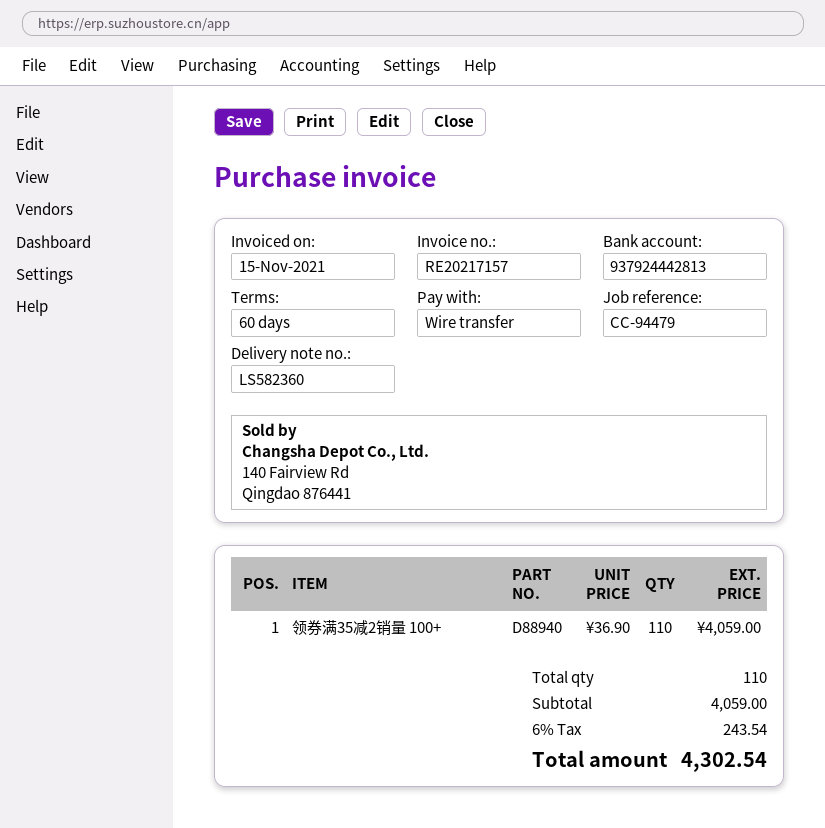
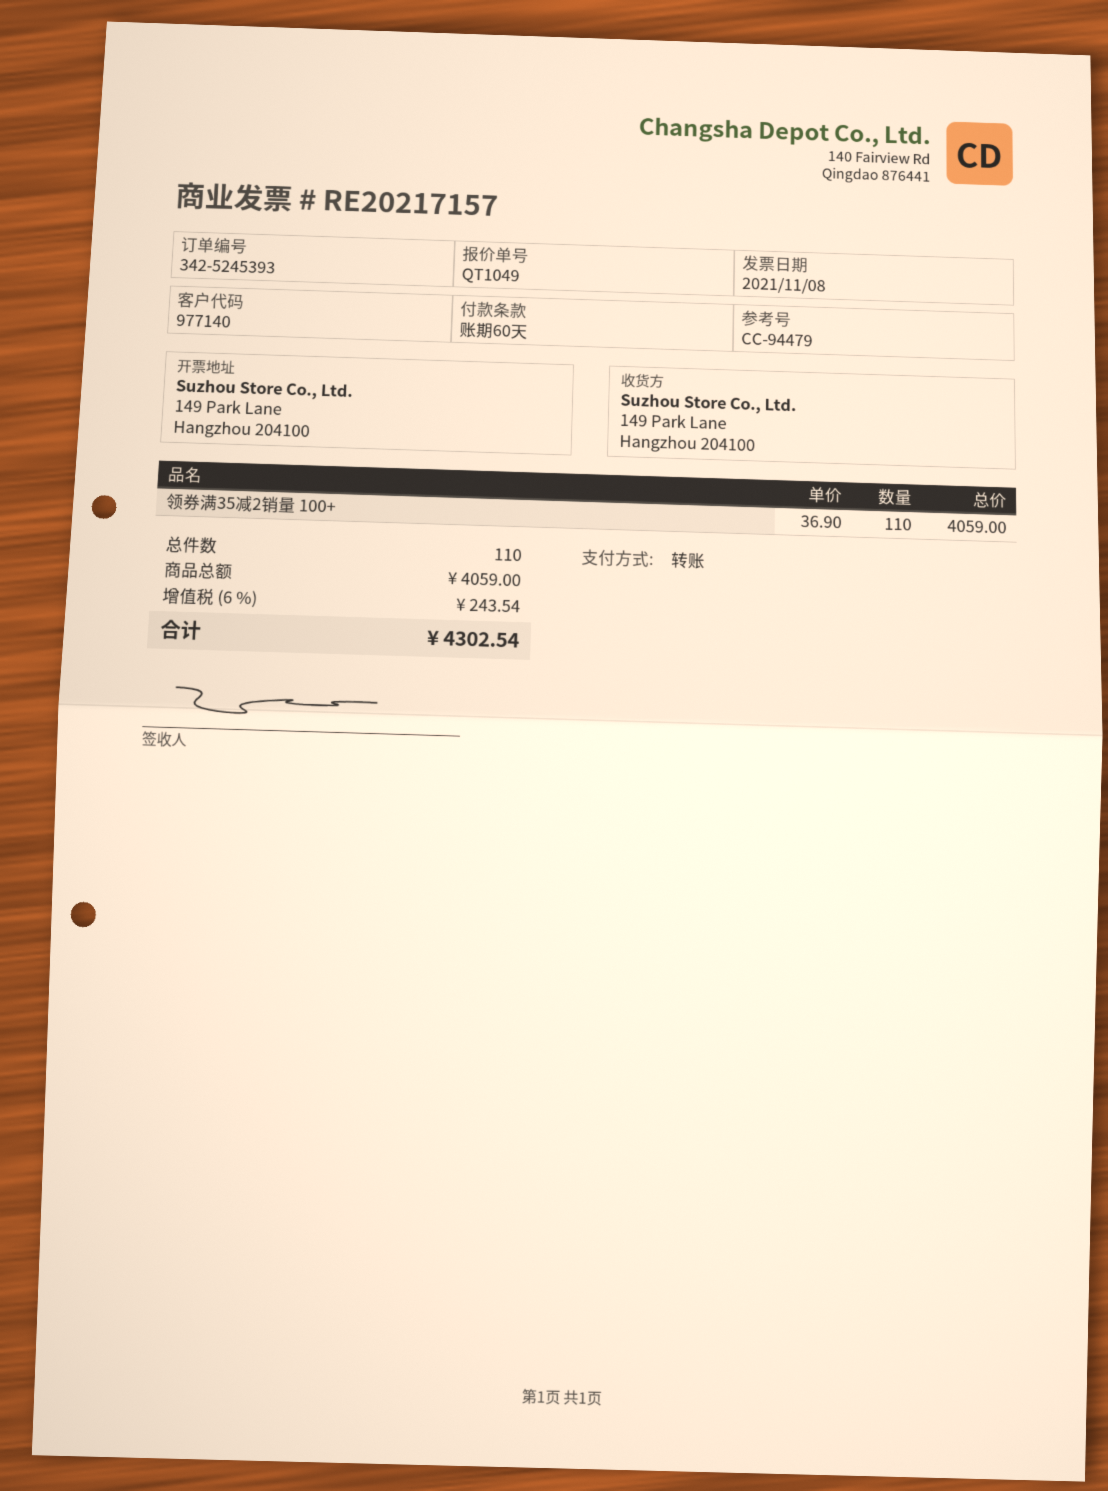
invoice date: 2021-11-15 -> 2021-11-08

